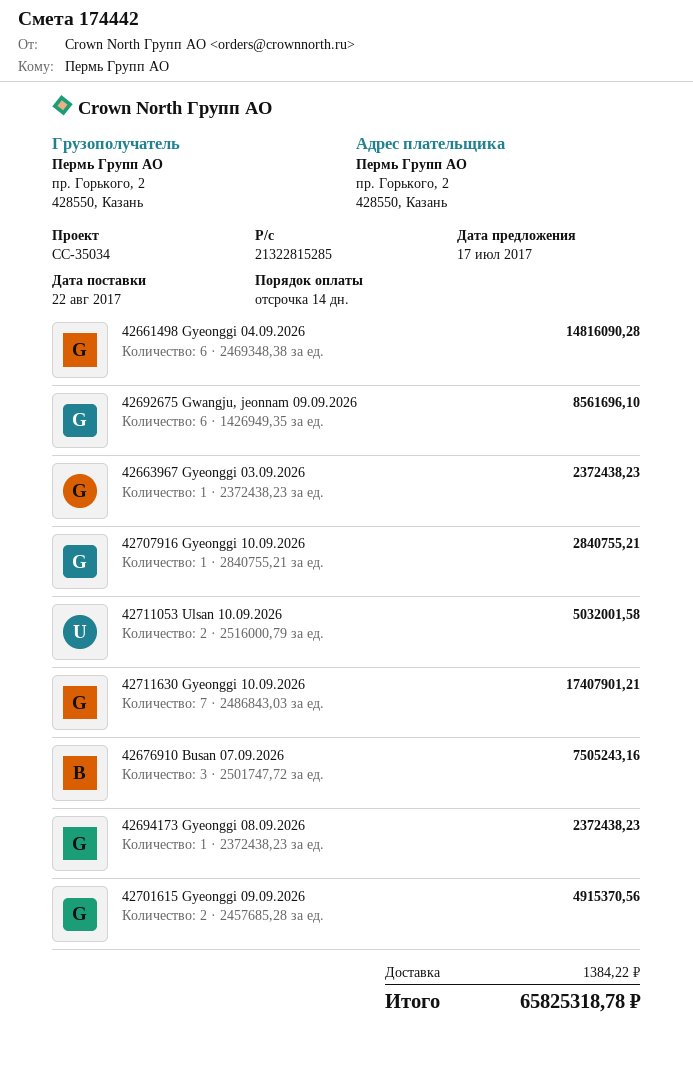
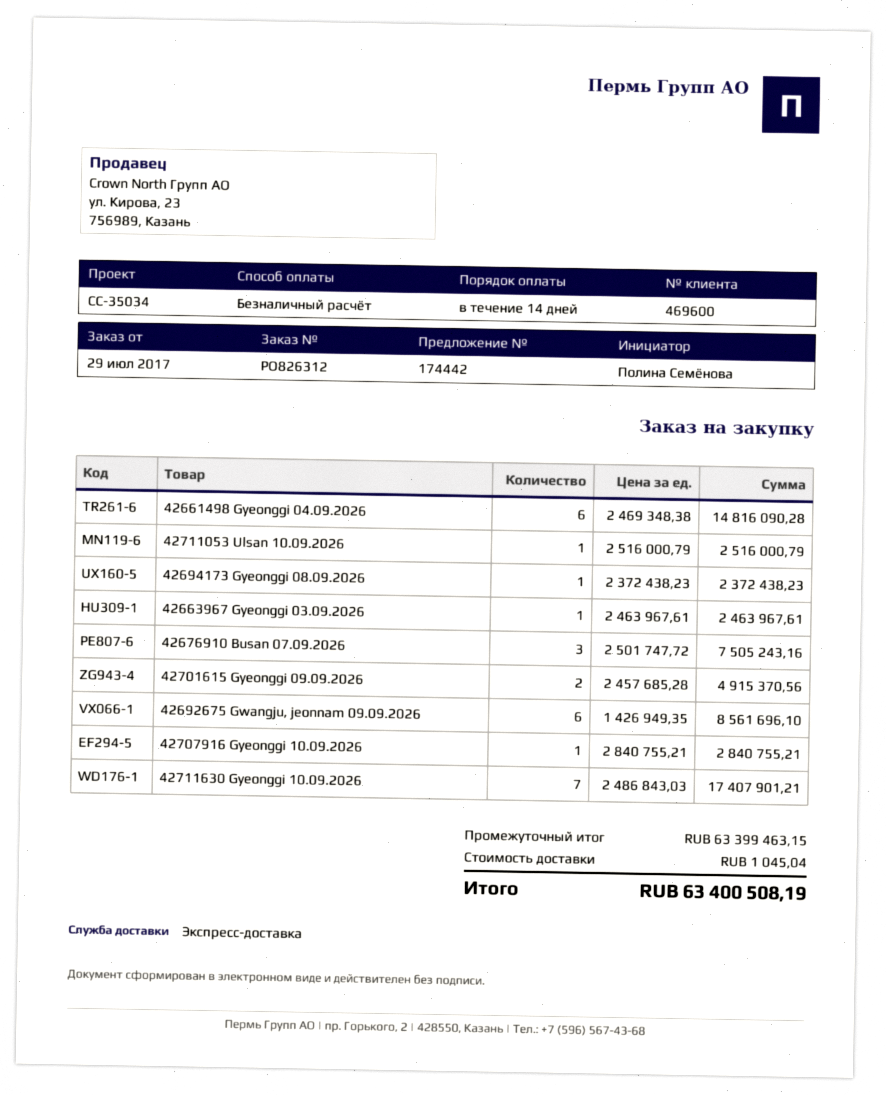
42663967 Gyeonggi 03.09.2026: 1 x 2372438.23 = 2372438.23 -> 1 x 2463967.61 = 2463967.61
42711053 Ulsan 10.09.2026: 2 x 2516000.79 = 5032001.58 -> 1 x 2516000.79 = 2516000.79
shipping: 1384.22 -> 1045.04
total: 65825318.78 -> 63400508.19

